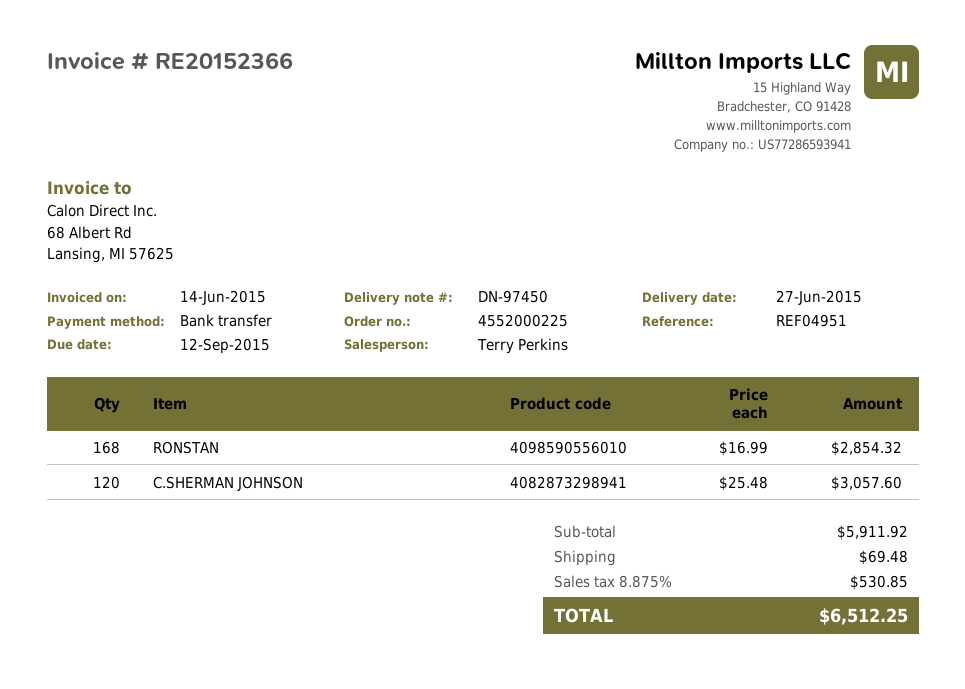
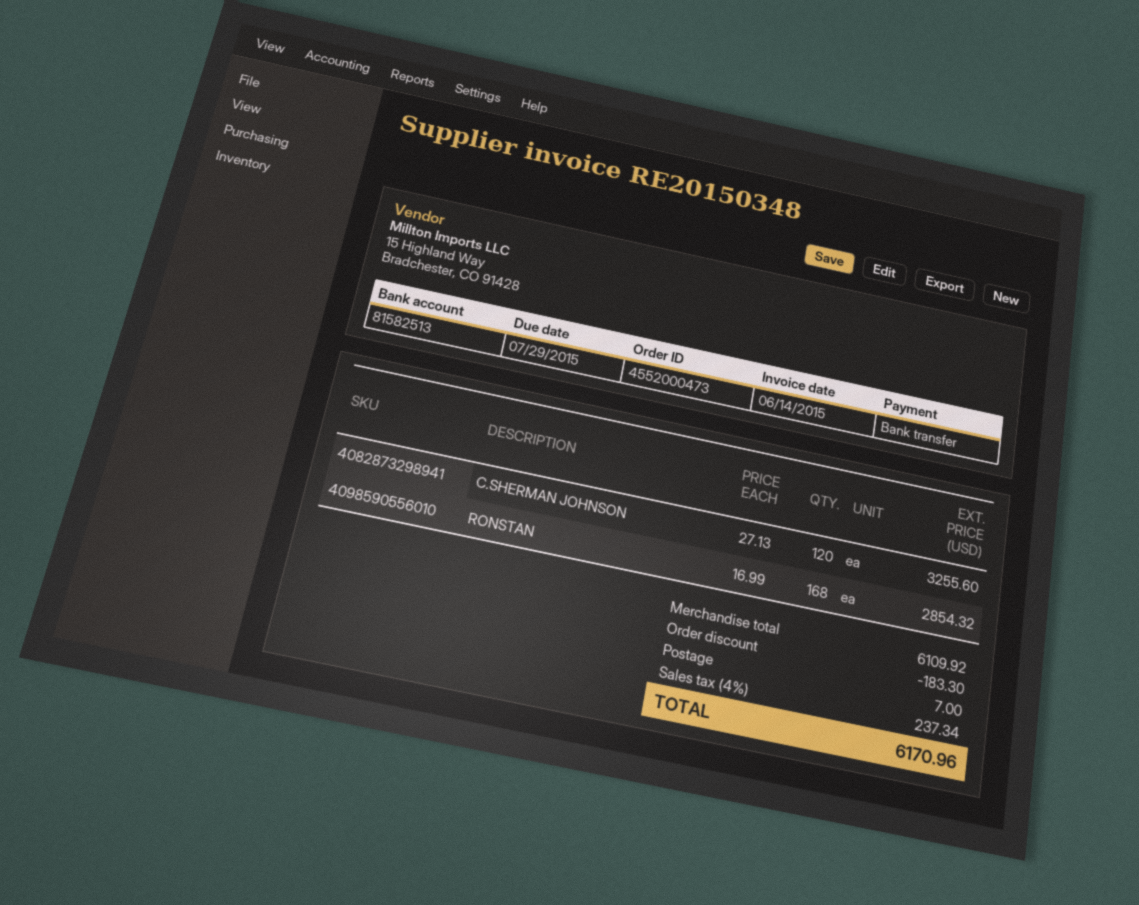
order number: 4552000225 -> 4552000473
invoice number: RE20152366 -> RE20150348
due date: 2015-09-12 -> 2015-07-29
C.SHERMAN JOHNSON: 120 x 25.48 = 3057.60 -> 120 x 27.13 = 3255.60
subtotal: 5911.92 -> 6109.92
discount: none -> 183.30
shipping: 69.48 -> 7.00
tax: 8.875% = 530.85 -> 4% = 237.34
total: 6512.25 -> 6170.96

